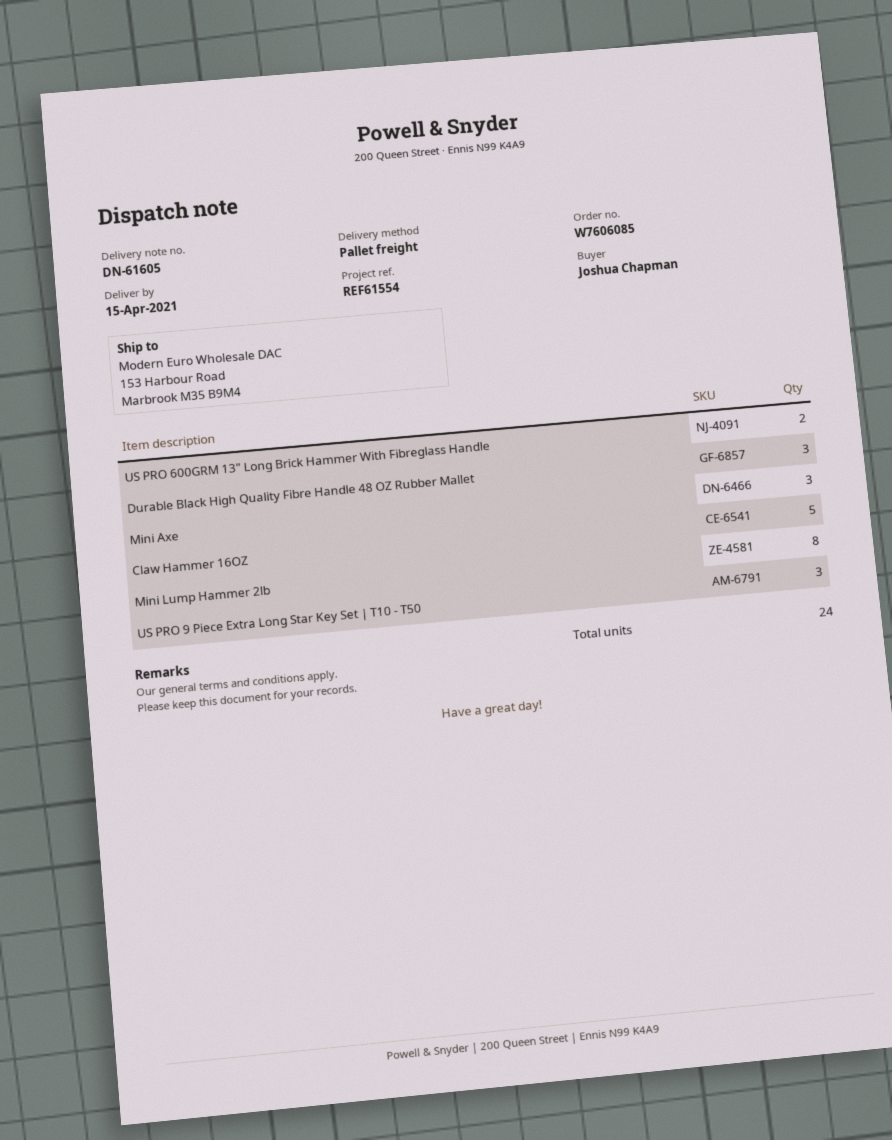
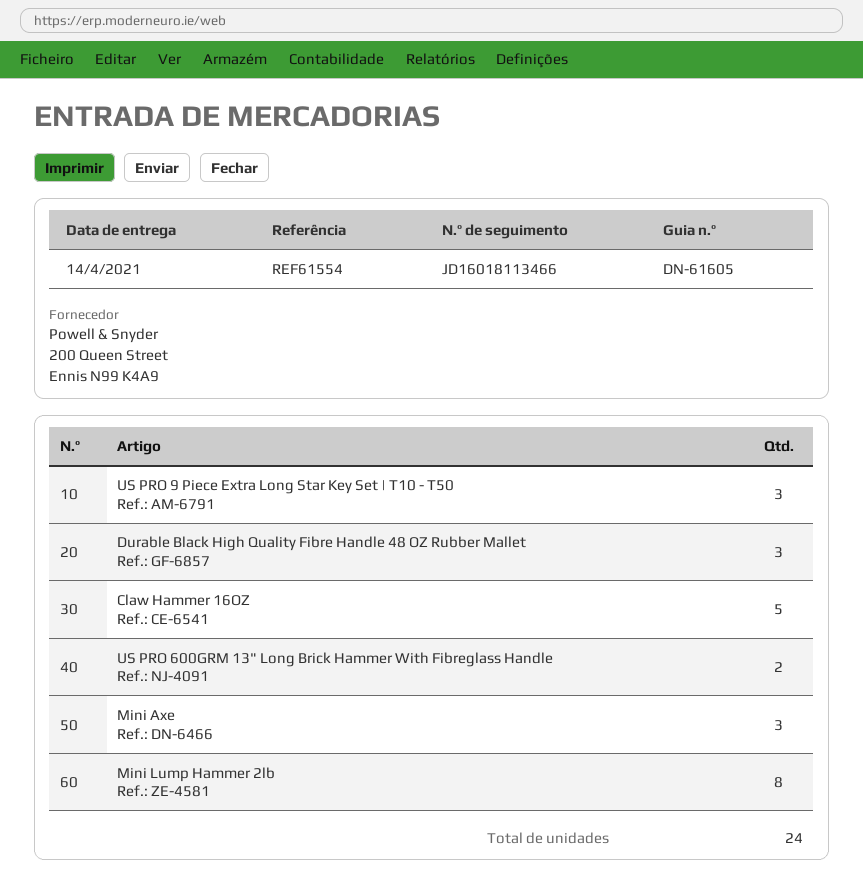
delivery date: 2021-04-15 -> 2021-04-14

